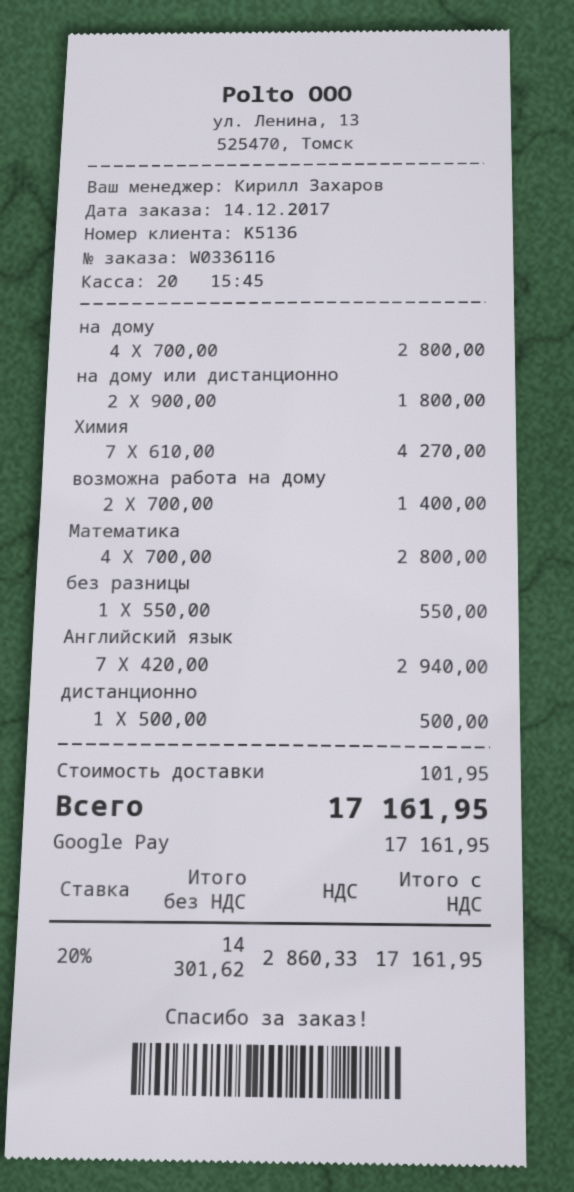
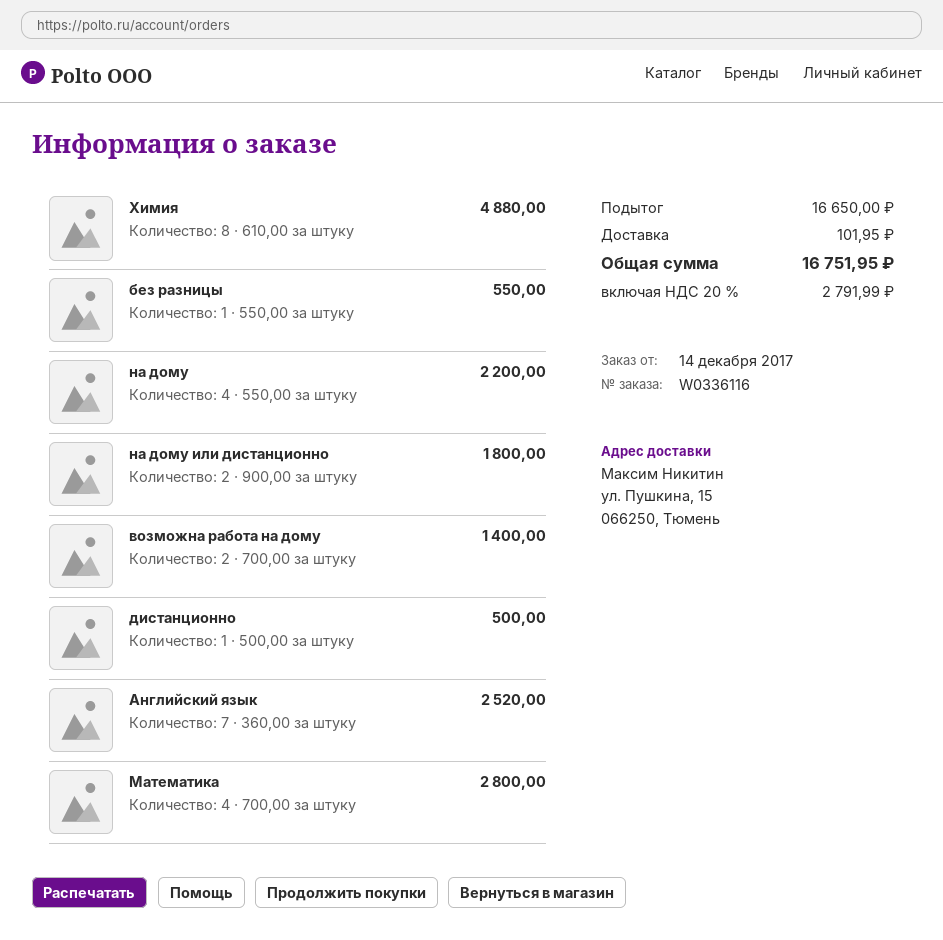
на дому: 4 x 700.00 = 2800.00 -> 4 x 550.00 = 2200.00
Химия: 7 x 610.00 = 4270.00 -> 8 x 610.00 = 4880.00
Английский язык: 7 x 420.00 = 2940.00 -> 7 x 360.00 = 2520.00
tax: 20% = 2860.33 -> 20% = 2791.99
total: 17161.95 -> 16751.95

